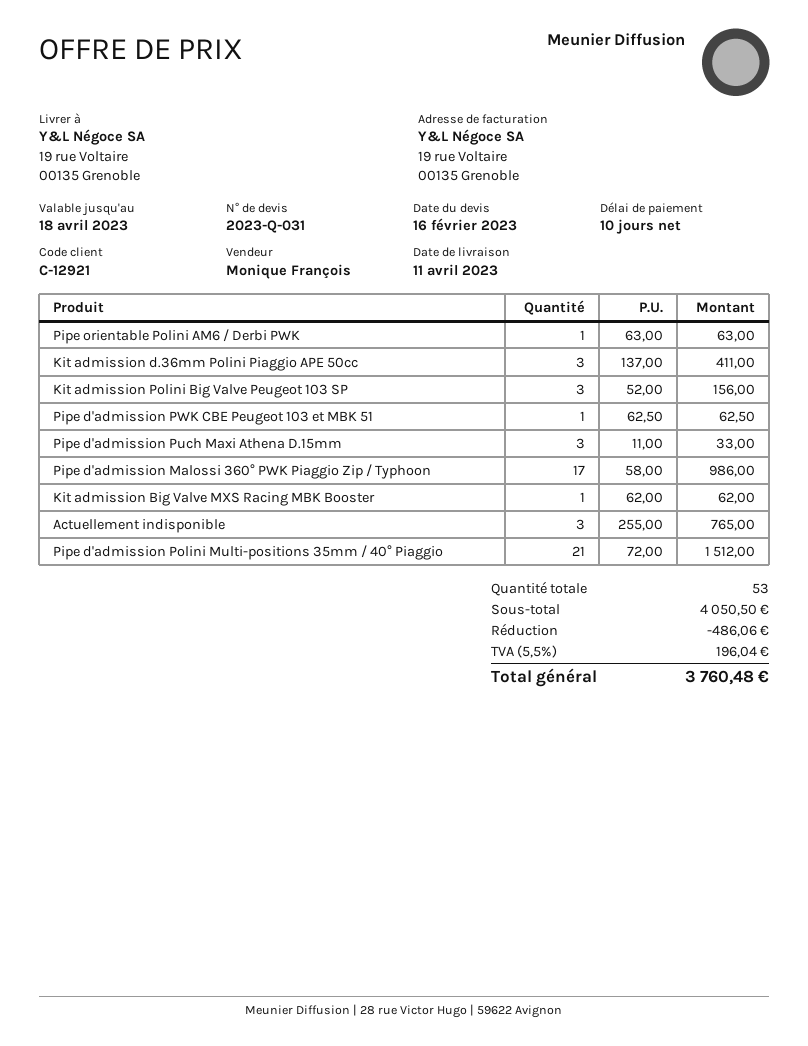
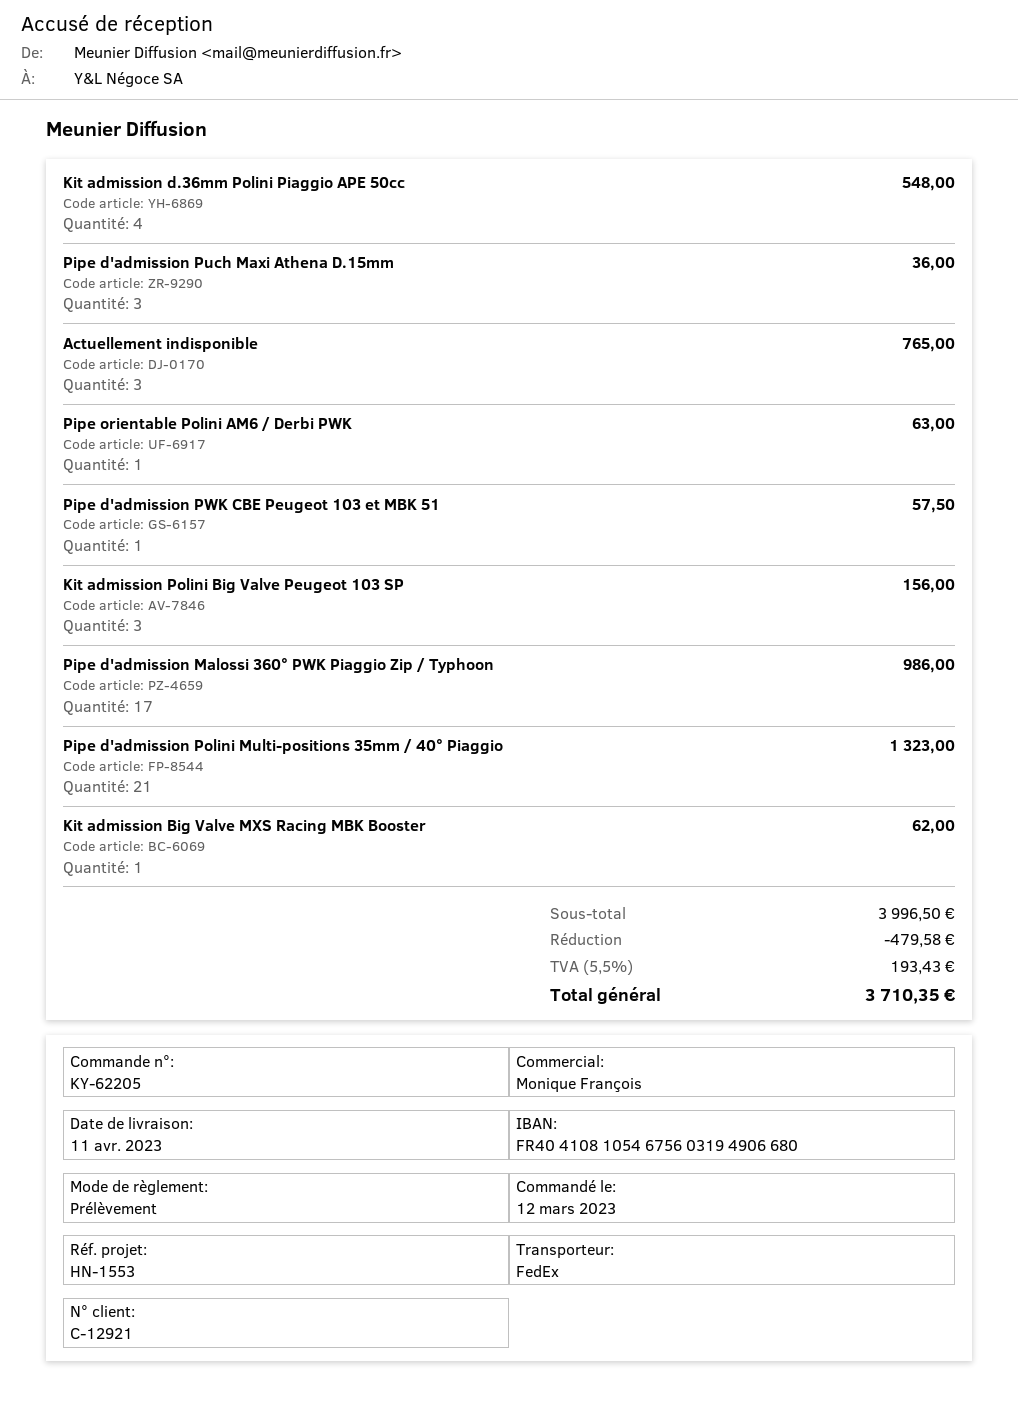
Kit admission d.36mm Polini Piaggio APE 50cc: 3 for 411.00 -> 4 for 548.00
Pipe d'admission PWK CBE Peugeot 103 et MBK 51: 1 for 62.50 -> 1 for 57.50
Pipe d'admission Puch Maxi Athena D.15mm: 3 for 33.00 -> 3 for 36.00
Pipe d'admission Polini Multi-positions 35mm / 40° Piaggio: 21 for 1512.00 -> 21 for 1323.00
subtotal: 4050.50 -> 3996.50
discount: 486.06 -> 479.58
tax: 5.5% = 196.04 -> 5.5% = 193.43
total: 3760.48 -> 3710.35

